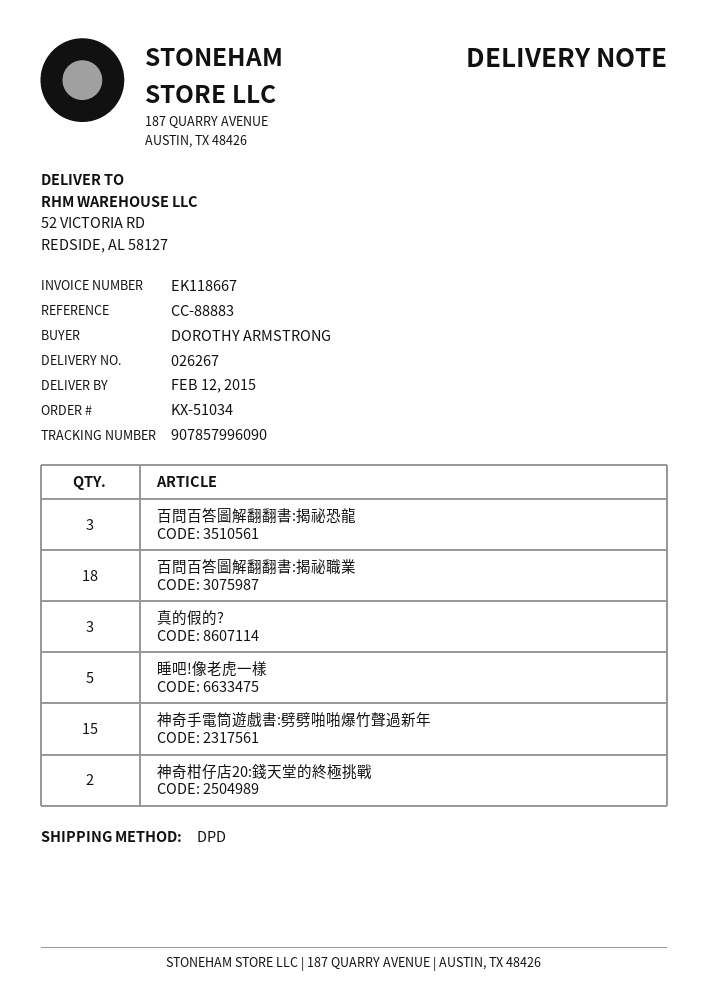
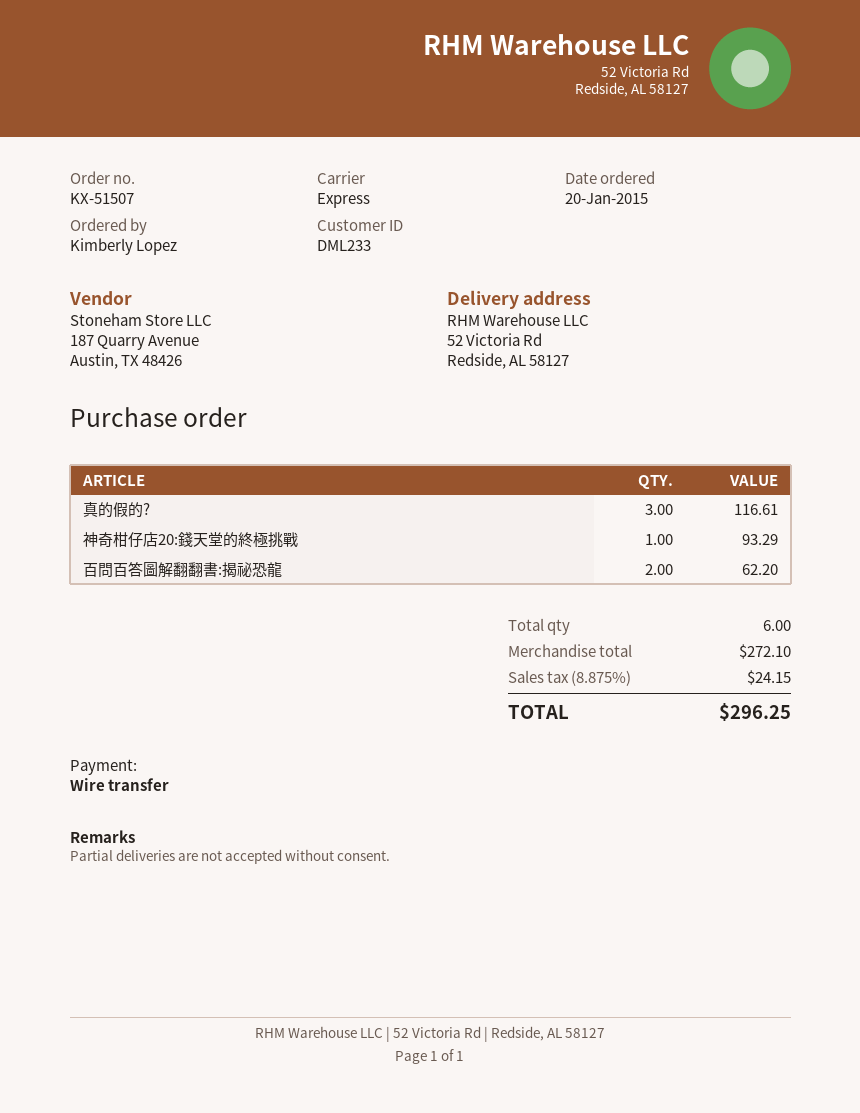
order number: KX-51034 -> KX-51507
ordered by: DOROTHY ARMSTRONG -> Kimberly Lopez
shipping method: DPD -> express
百問百答圖解翻翻書:揭祕恐龍: 3 -> 2
百問百答圖解翻翻書:揭祕職業: 18 -> none
睡吧!像老虎一樣: 5 -> none
神奇手電筒遊戲書:劈劈啪啪爆竹聲過新年: 15 -> none
神奇柑仔店20:錢天堂的終極挑戰: 2 -> 1

